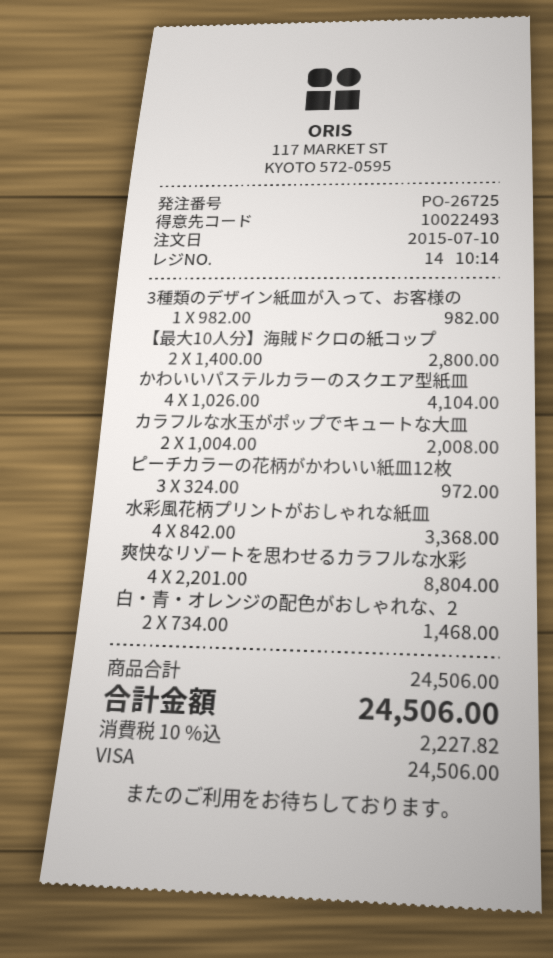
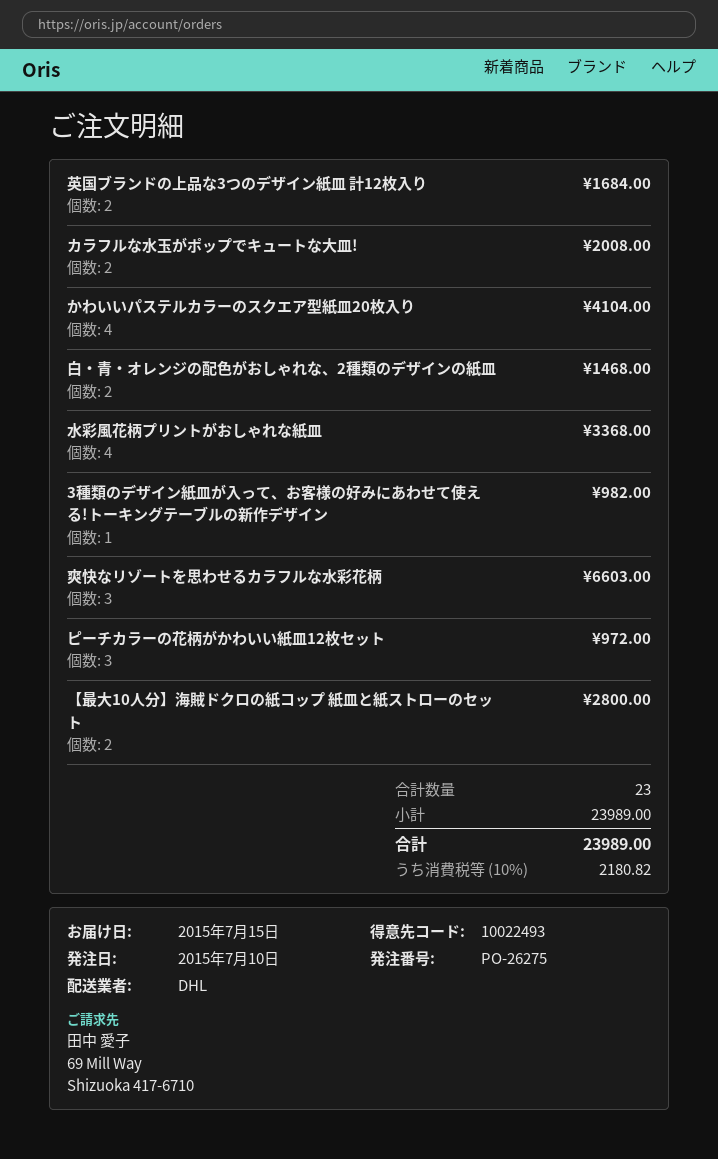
order number: PO-26725 -> PO-26275
爽快なリゾートを思わせるカラフルな水彩: 4 for 8804.00 -> 3 for 6603.00
英国ブランドの上品な3つのデザイン紙皿 計12枚入り: none -> 2 for 1684.00
subtotal: 24506.00 -> 23989.00
tax: 10% = 2227.82 -> 10% = 2180.82
total: 24506.00 -> 23989.00

